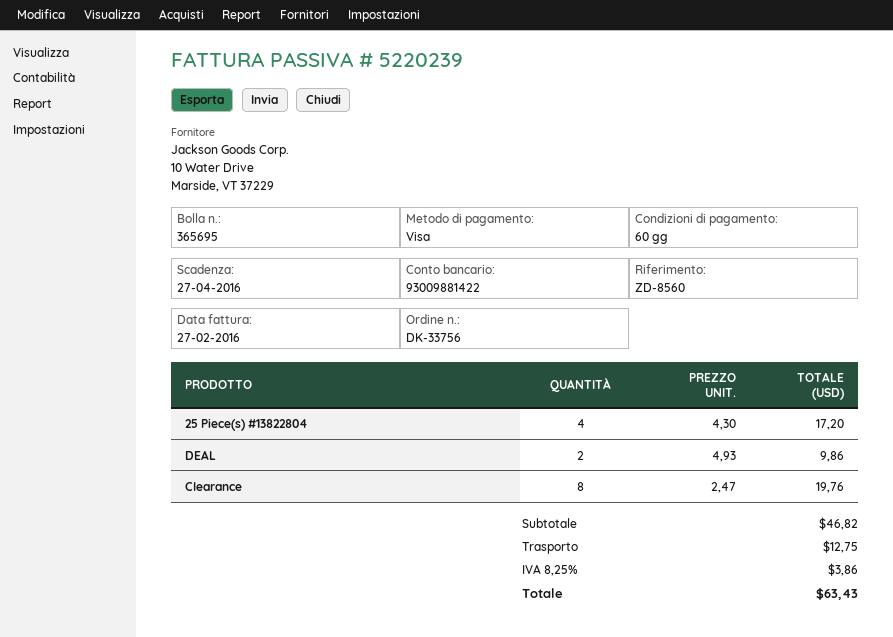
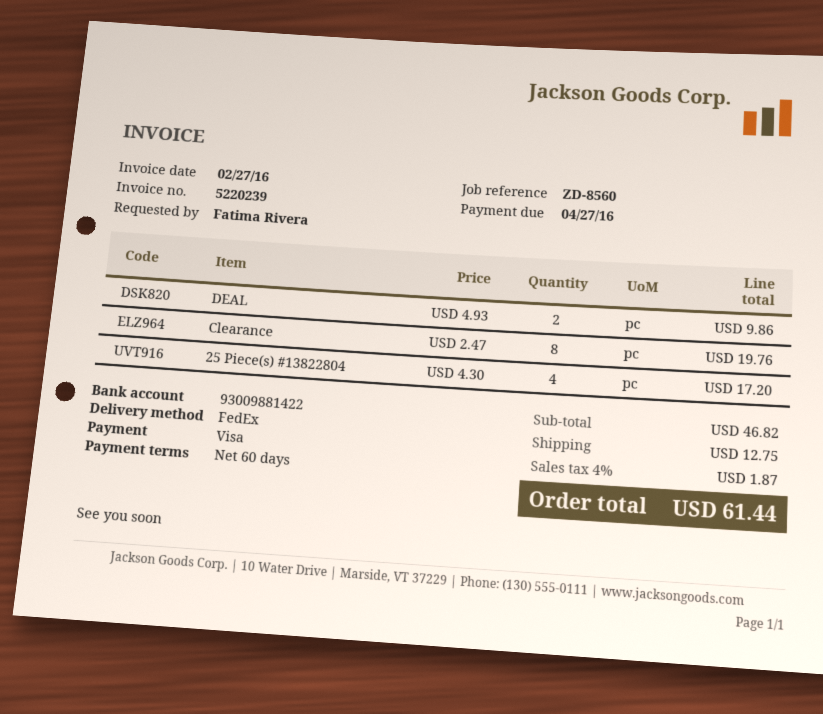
tax: 8.25% = 3.86 -> 4% = 1.87
total: 63.43 -> 61.44

